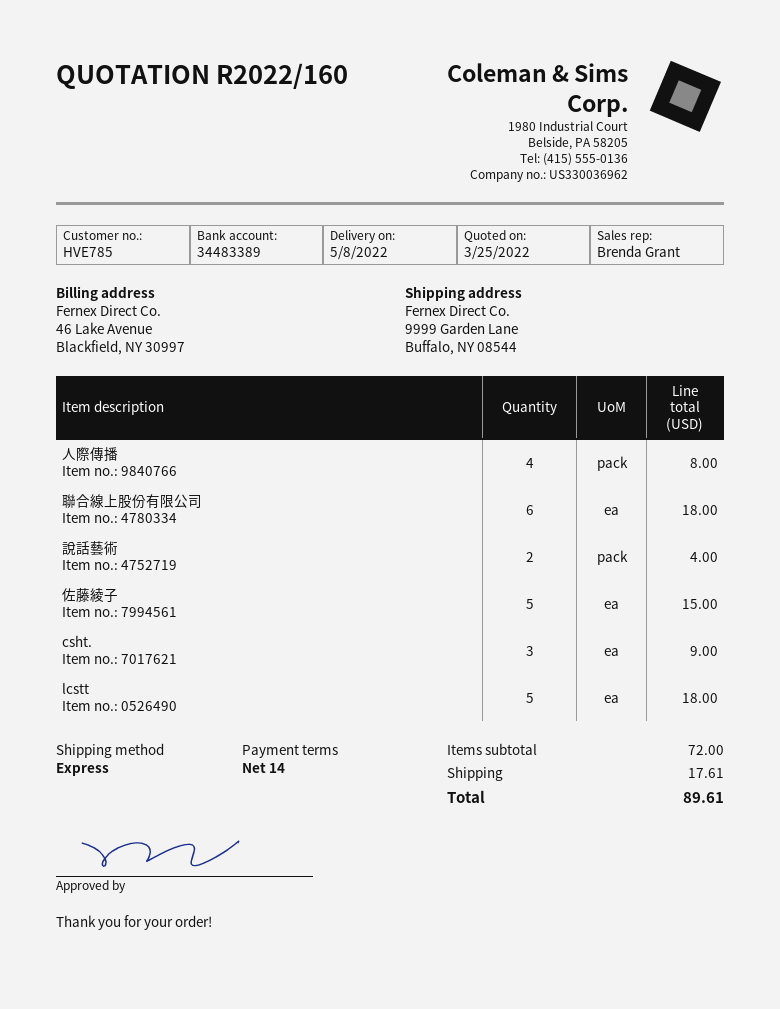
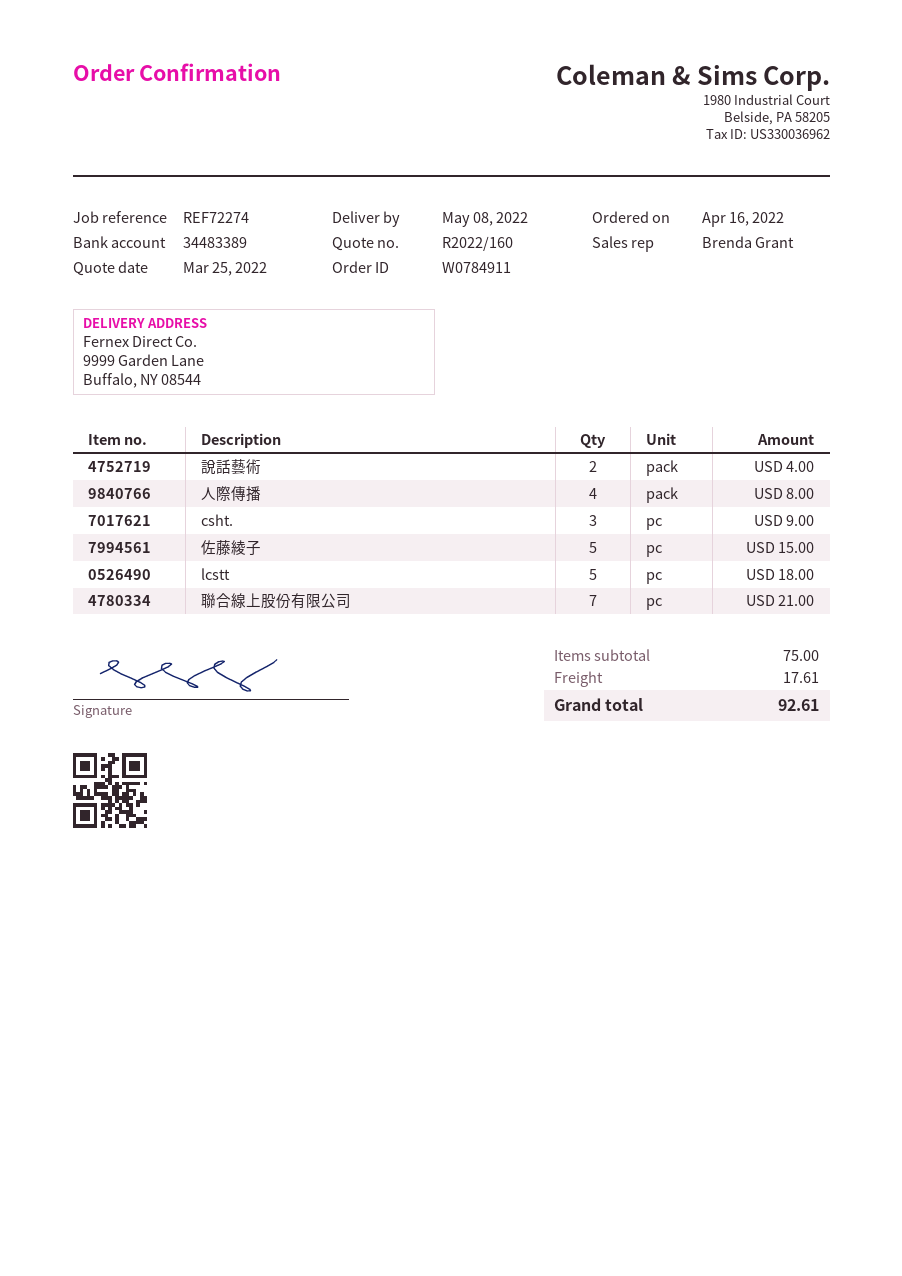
聯合線上股份有限公司: 6 for 18.00 -> 7 for 21.00
subtotal: 72.00 -> 75.00
total: 89.61 -> 92.61

